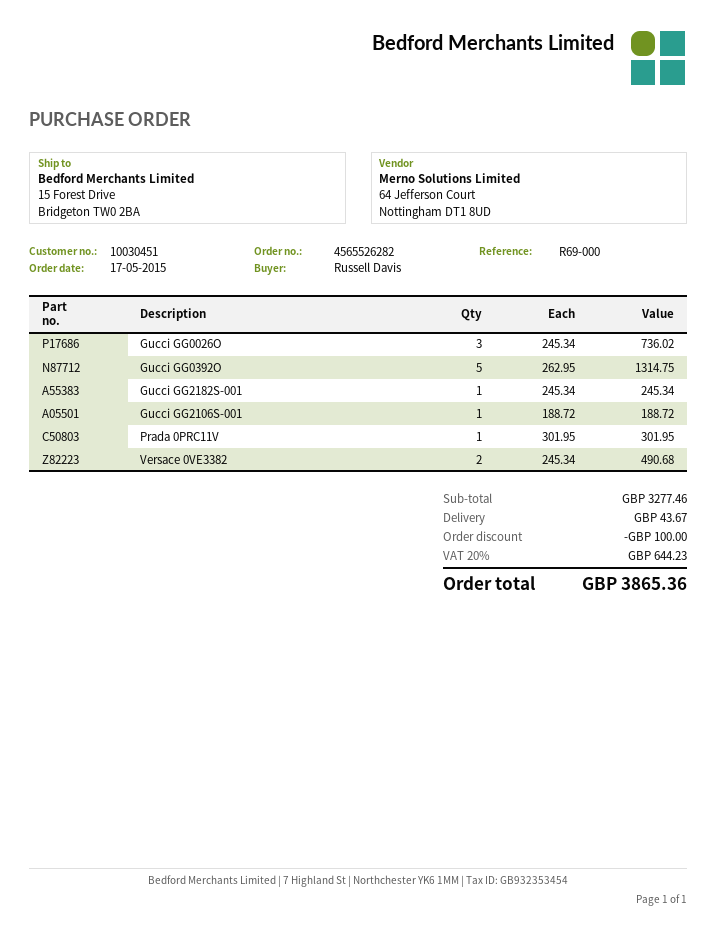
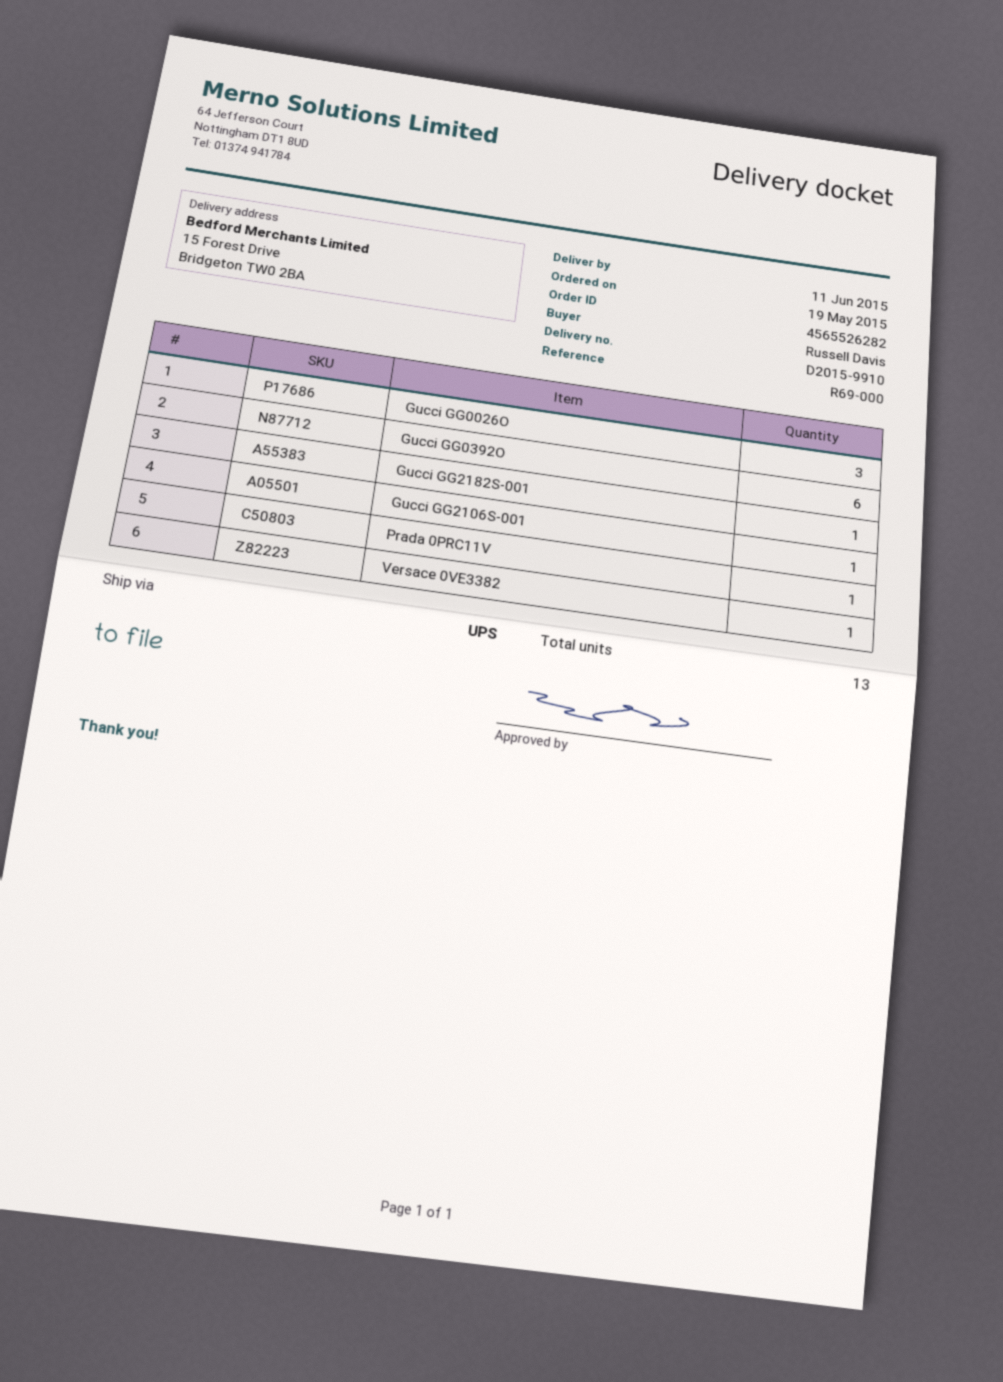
order date: 2015-05-17 -> 2015-05-19
Gucci GG0392O: 5 -> 6
Versace 0VE3382: 2 -> 1

